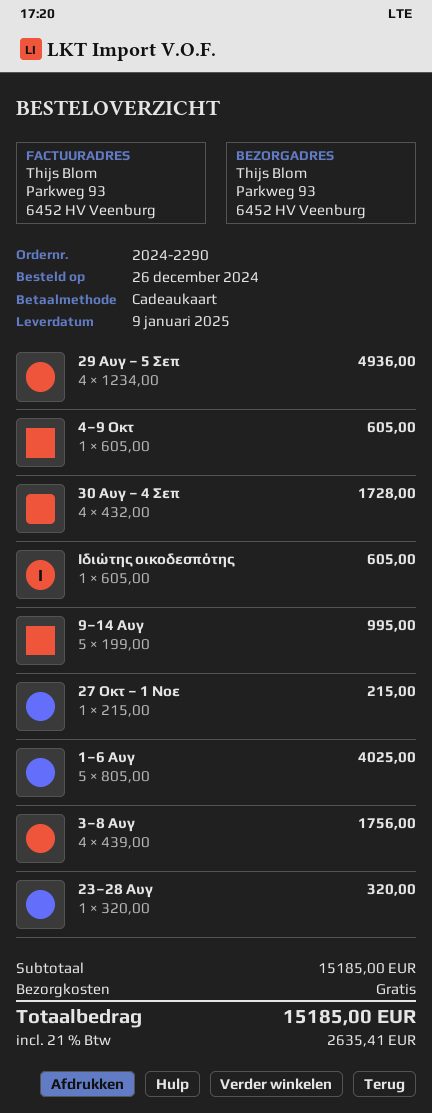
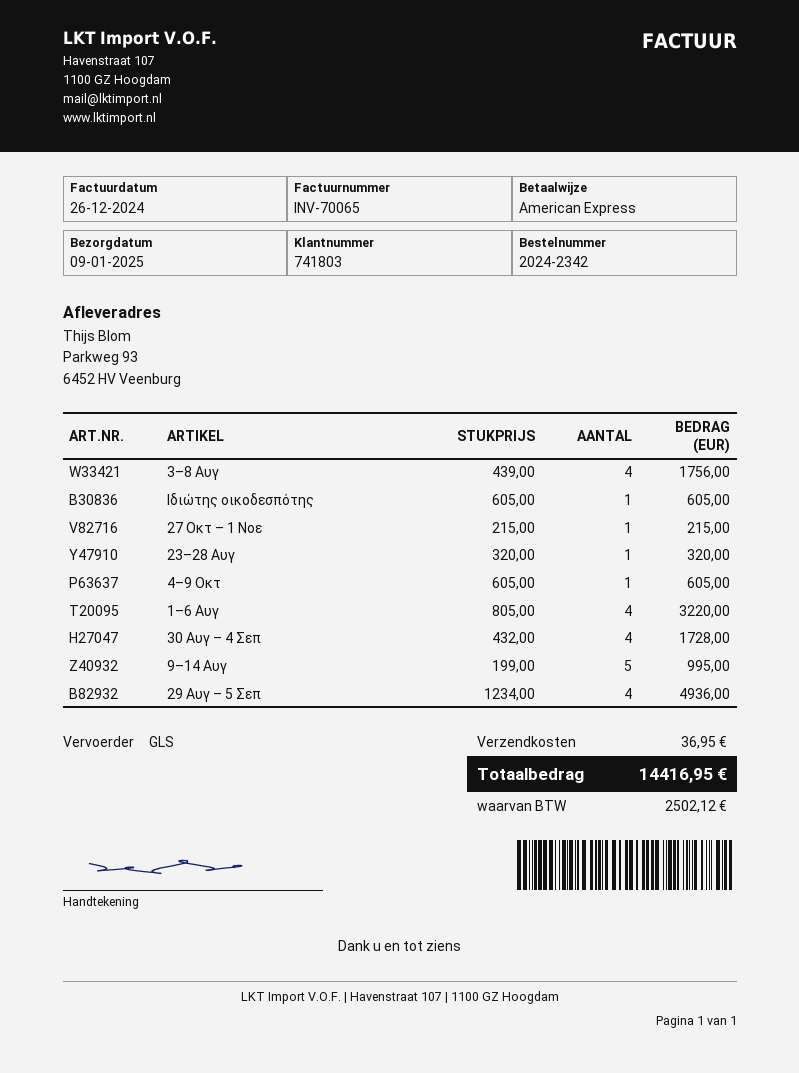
order number: 2024-2290 -> 2024-2342
payment method: gift card -> American Express
1–6 Αυγ: 5 x 805.00 = 4025.00 -> 4 x 805.00 = 3220.00
shipping: 0.00 -> 36.95
tax: 2635.41 -> 2502.12
total: 15185.00 -> 14416.95

